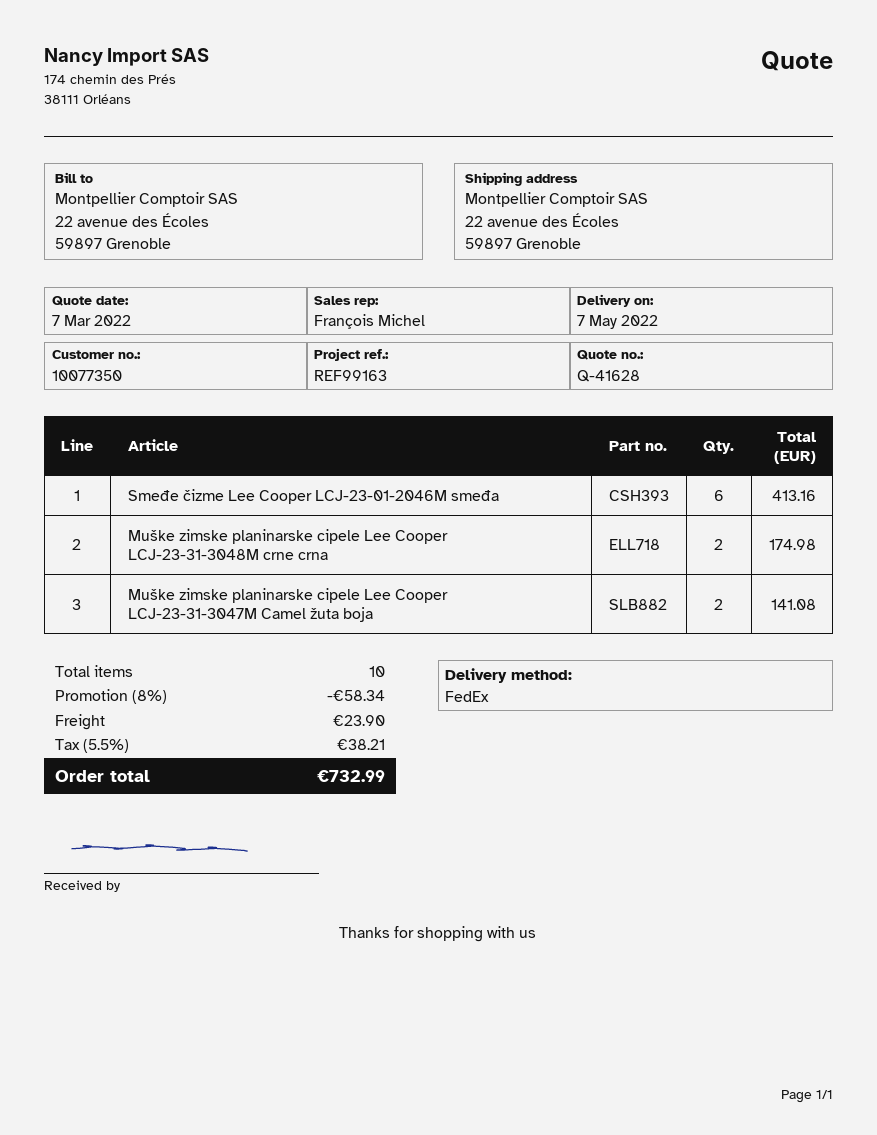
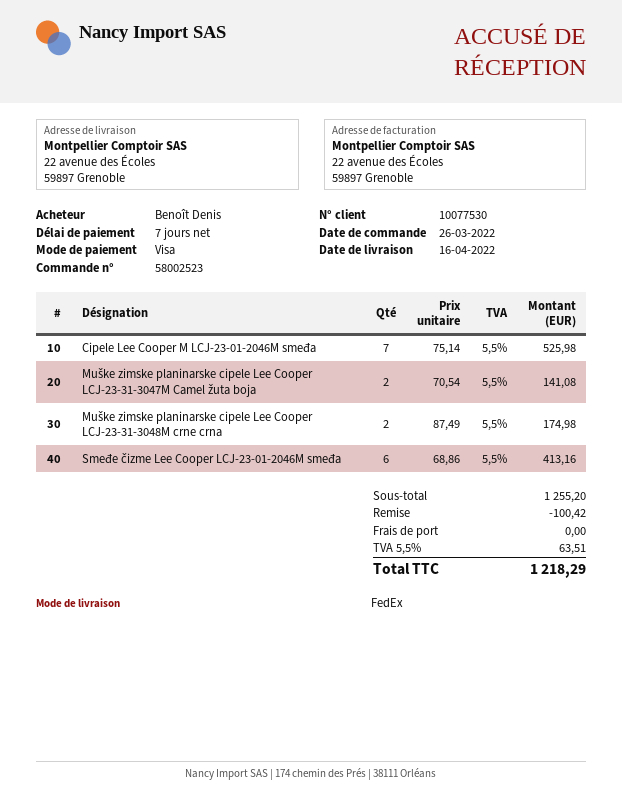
delivery date: 2022-05-07 -> 2022-04-16
customer number: 10077350 -> 10077530
Cipele Lee Cooper M LCJ-23-01-2046M smeđa: none -> 7 for 525.98
discount: 58.34 -> 100.42
shipping: 23.90 -> 0.00
tax: 5.5% = 38.21 -> 5.5% = 63.51
total: 732.99 -> 1218.29

